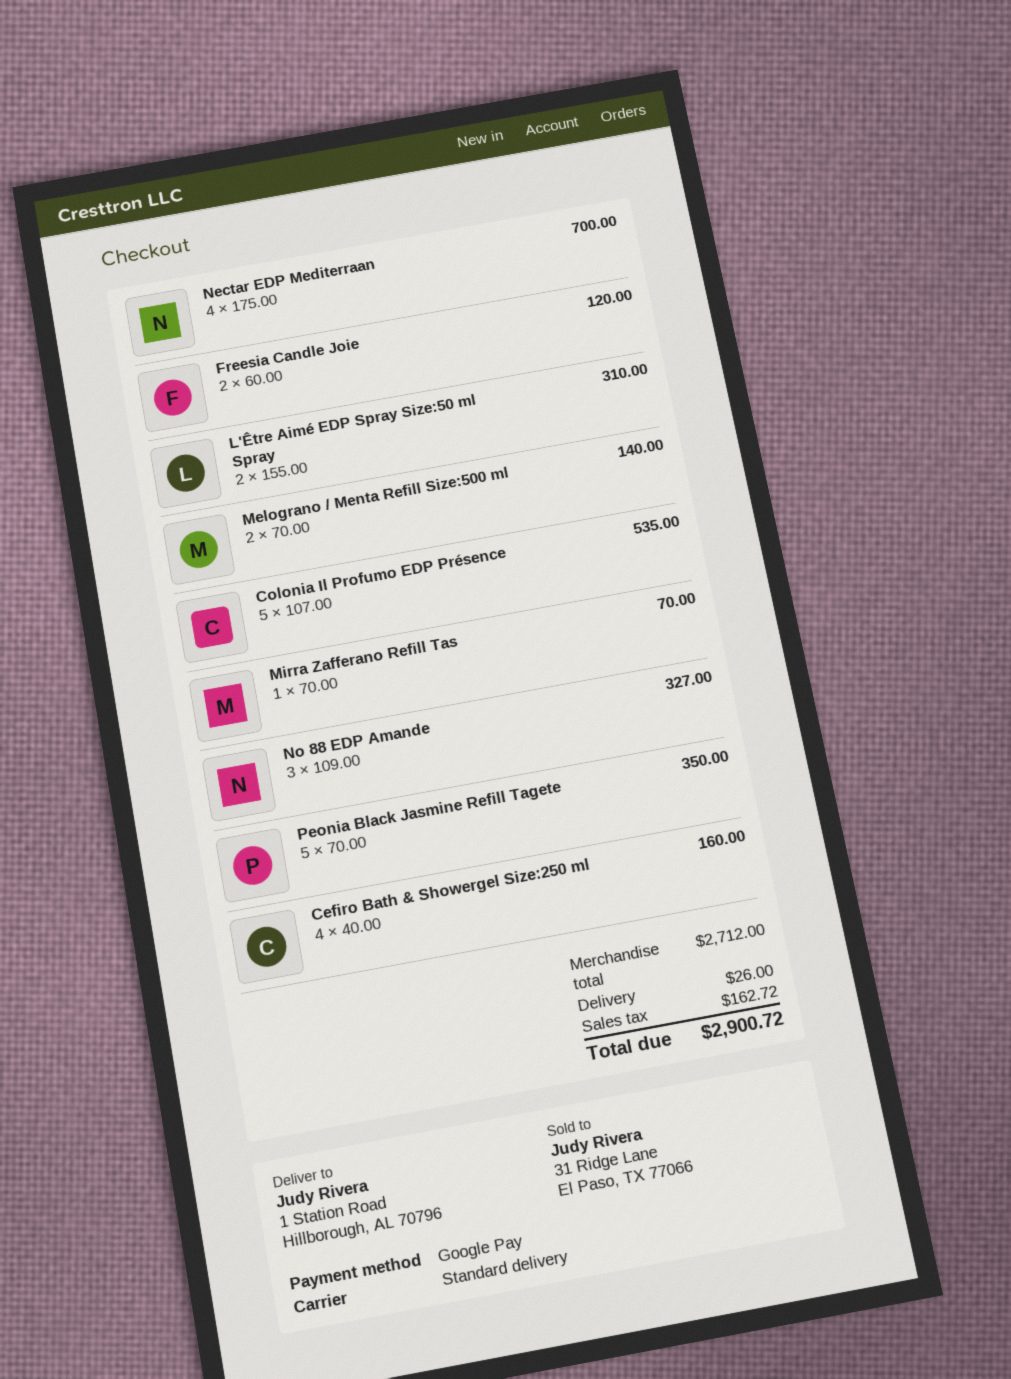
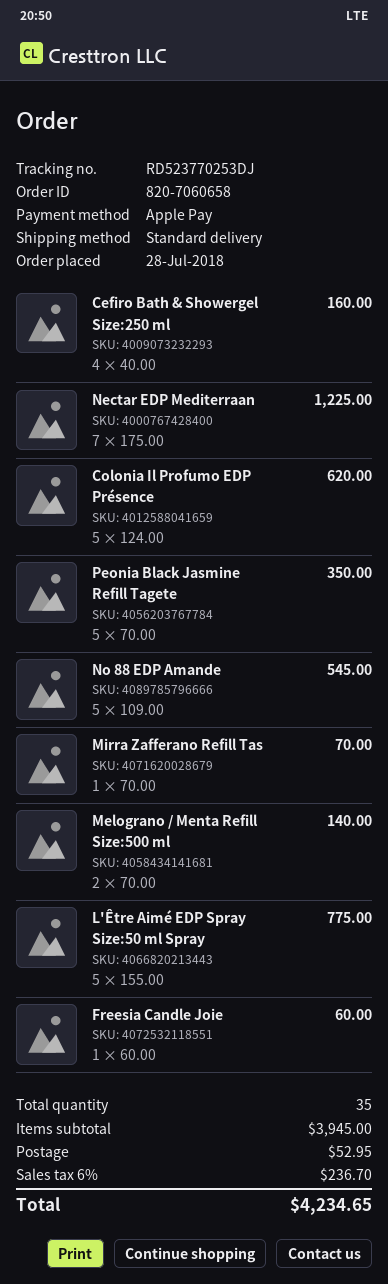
payment method: Google Pay -> Apple Pay
Nectar EDP Mediterraan: 4 x 175.00 = 700.00 -> 7 x 175.00 = 1225.00
Freesia Candle Joie: 2 x 60.00 = 120.00 -> 1 x 60.00 = 60.00
L'Être Aimé EDP Spray Size:50 ml Spray: 2 x 155.00 = 310.00 -> 5 x 155.00 = 775.00
Colonia Il Profumo EDP Présence: 5 x 107.00 = 535.00 -> 5 x 124.00 = 620.00
No 88 EDP Amande: 3 x 109.00 = 327.00 -> 5 x 109.00 = 545.00
subtotal: 2712.00 -> 3945.00
shipping: 26.00 -> 52.95
tax: 162.72 -> 236.70
total: 2900.72 -> 4234.65

